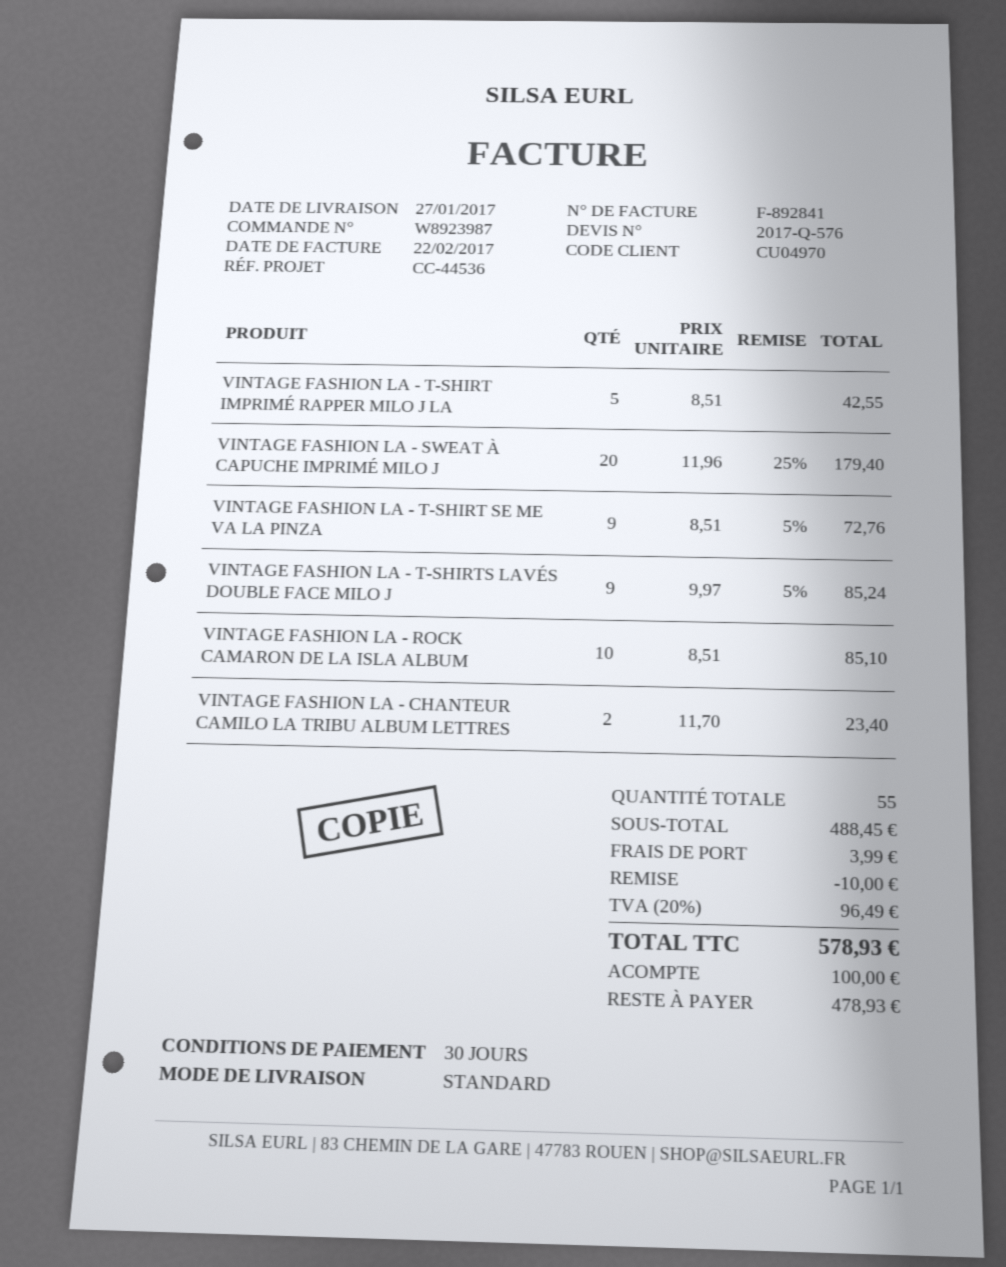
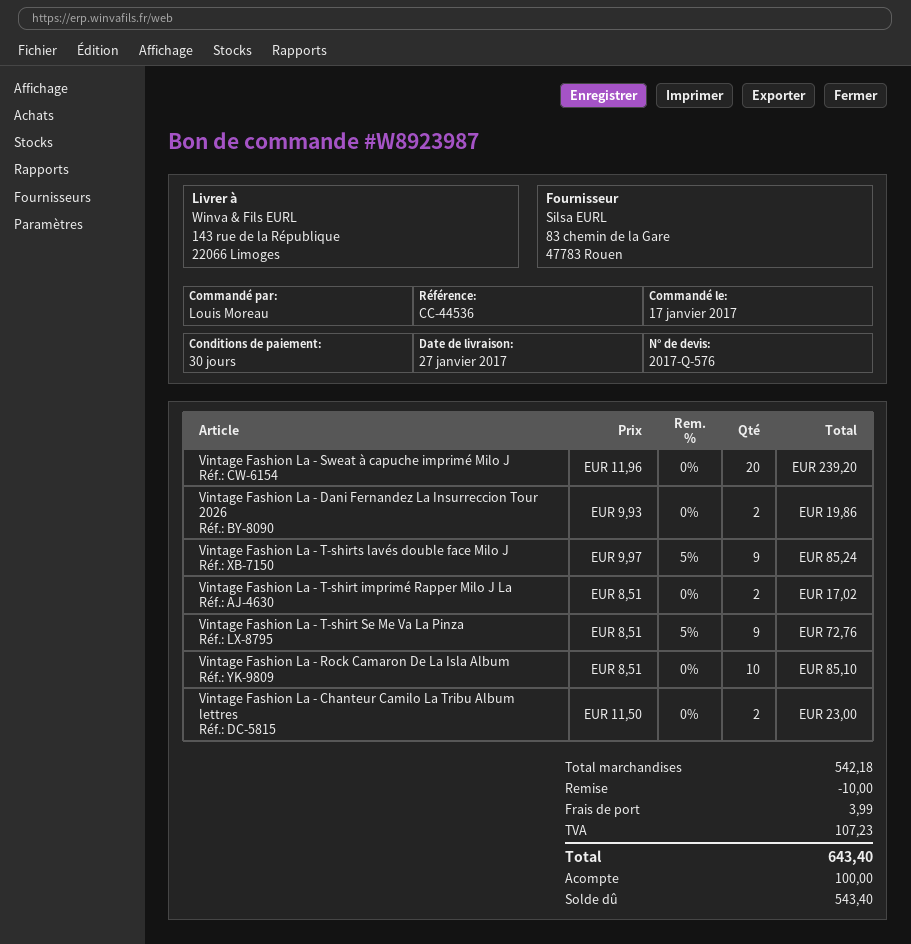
VINTAGE FASHION LA - T-SHIRT IMPRIMÉ RAPPER MILO J LA: 5 x 8.51 = 42.55 -> 2 x 8.51 = 17.02
VINTAGE FASHION LA - SWEAT À CAPUCHE IMPRIMÉ MILO J: 20 x 11.96 - 25% = 179.40 -> 20 x 11.96 = 239.20
VINTAGE FASHION LA - CHANTEUR CAMILO LA TRIBU ALBUM LETTRES: 2 x 11.70 = 23.40 -> 2 x 11.50 = 23.00
Vintage Fashion La - Dani Fernandez La Insurreccion Tour 2026: none -> 2 x 9.93 = 19.86
subtotal: 488.45 -> 542.18
tax: 96.49 -> 107.23
total: 578.93 -> 643.40
balance: 478.93 -> 543.40

